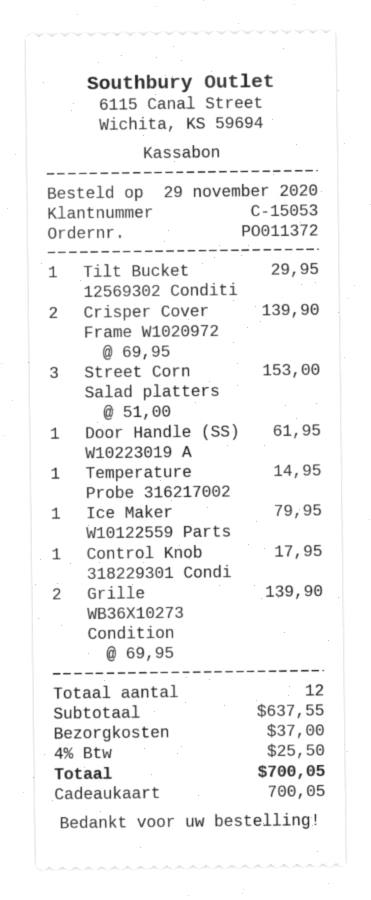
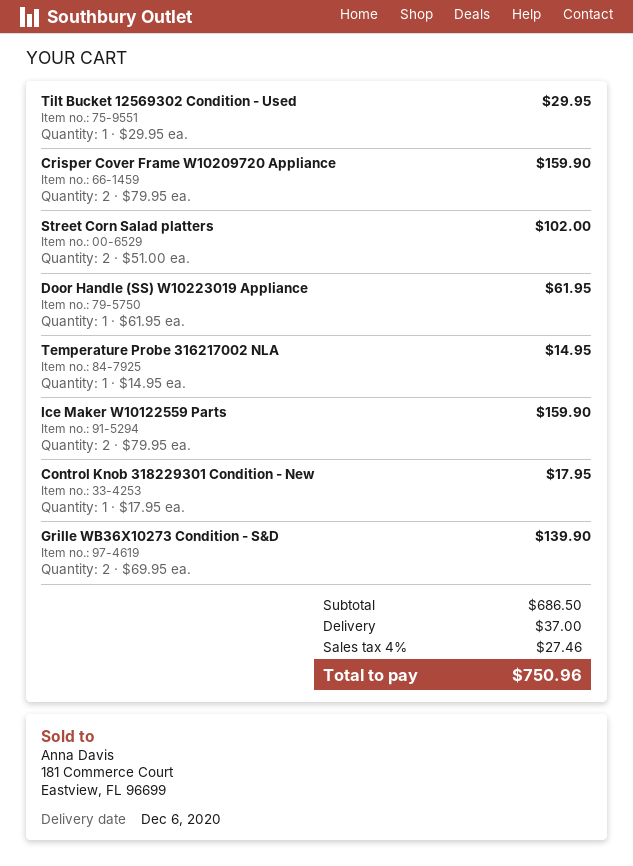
Crisper Cover Frame W1020972: 2 x 69.95 = 139.90 -> 2 x 79.95 = 159.90
Street Corn Salad platters: 3 x 51.00 = 153.00 -> 2 x 51.00 = 102.00
Ice Maker W10122559 Parts: 1 x 79.95 = 79.95 -> 2 x 79.95 = 159.90
subtotal: 637.55 -> 686.50
tax: 4% = 25.50 -> 4% = 27.46
total: 700.05 -> 750.96

